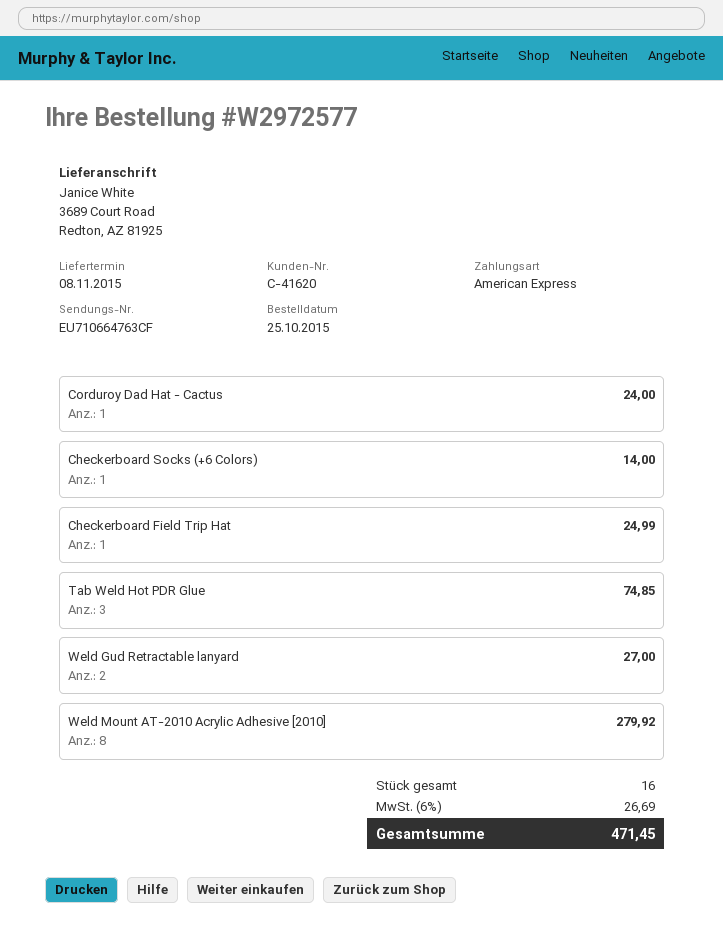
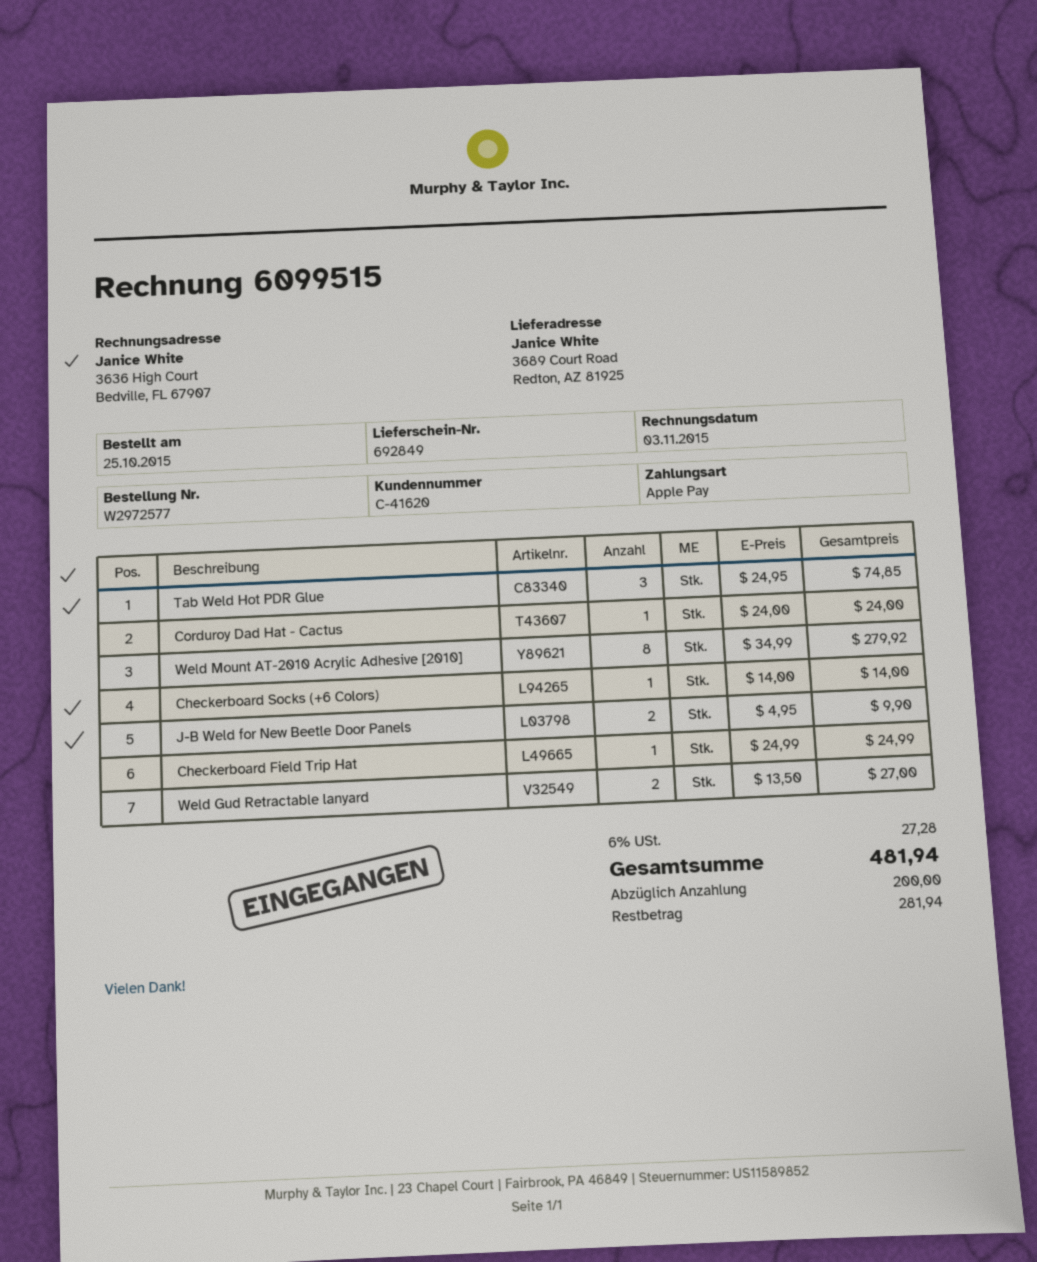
payment method: American Express -> Apple Pay
J-B Weld for New Beetle Door Panels: none -> 2 for 9.90
tax: 6% = 26.69 -> 6% = 27.28
total: 471.45 -> 481.94

